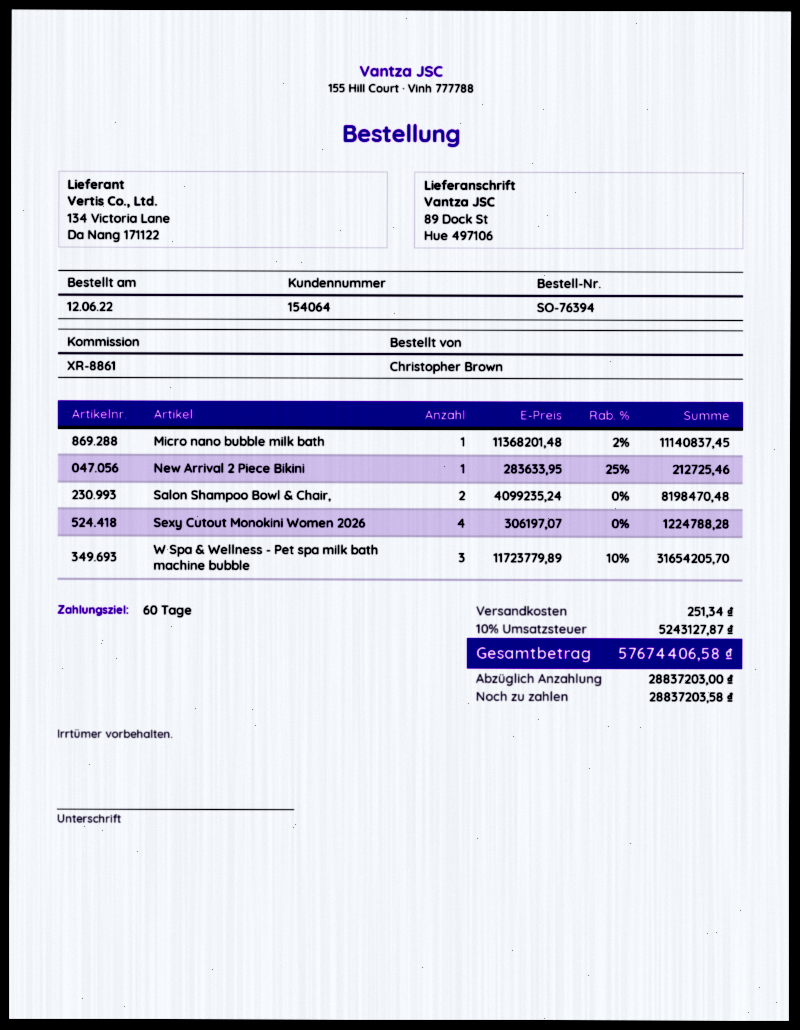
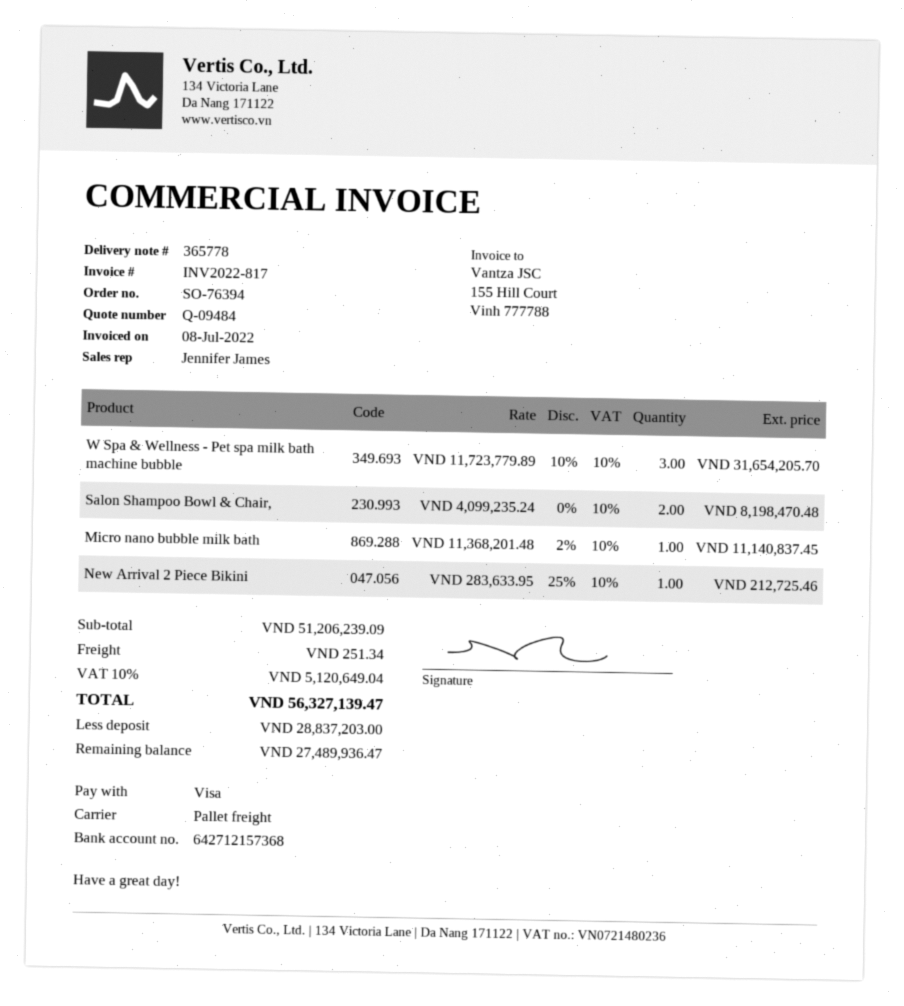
Sexy Cutout Monokini Women 2026: 4 x 306197.07 = 1224788.28 -> none
tax: 10% = 5243127.87 -> 10% = 5120649.04
total: 57674406.58 -> 56327139.47
balance: 28837203.58 -> 27489936.47

